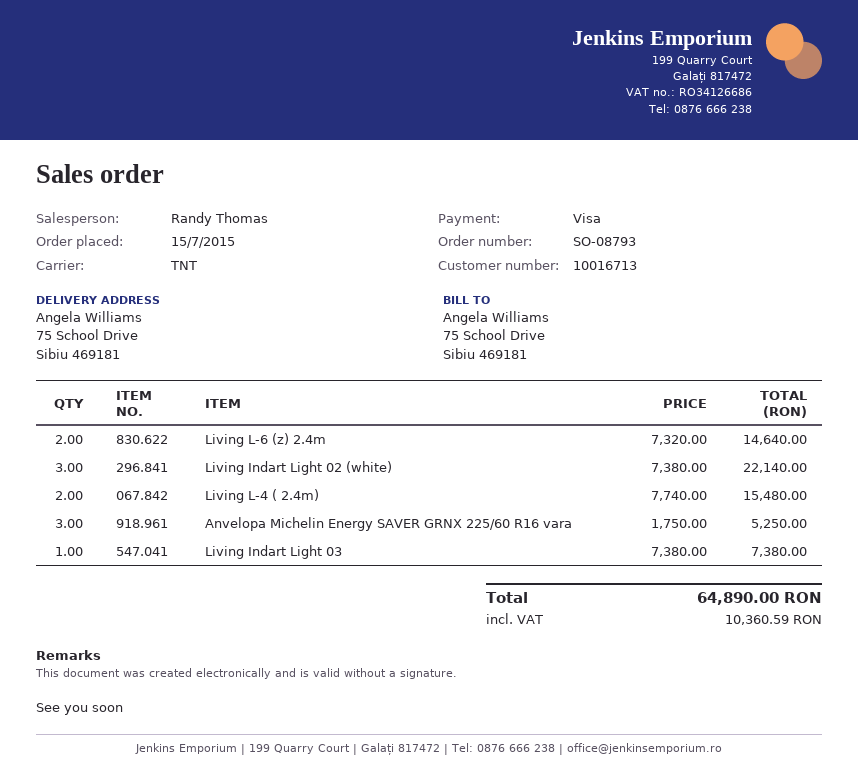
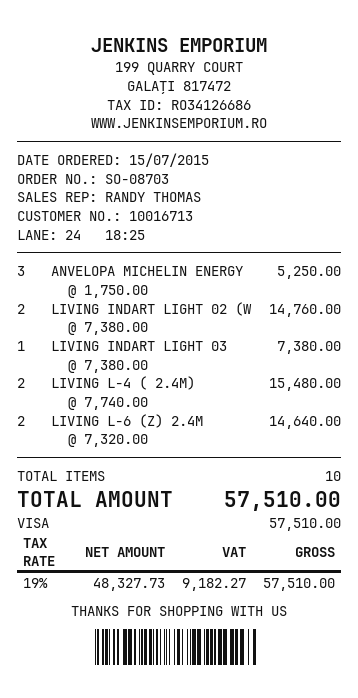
order number: SO-08793 -> SO-08703
Living Indart Light 02 (white): 3 x 7380.00 = 22140.00 -> 2 x 7380.00 = 14760.00
tax: 10360.59 -> 9182.27
total: 64890.00 -> 57510.00

